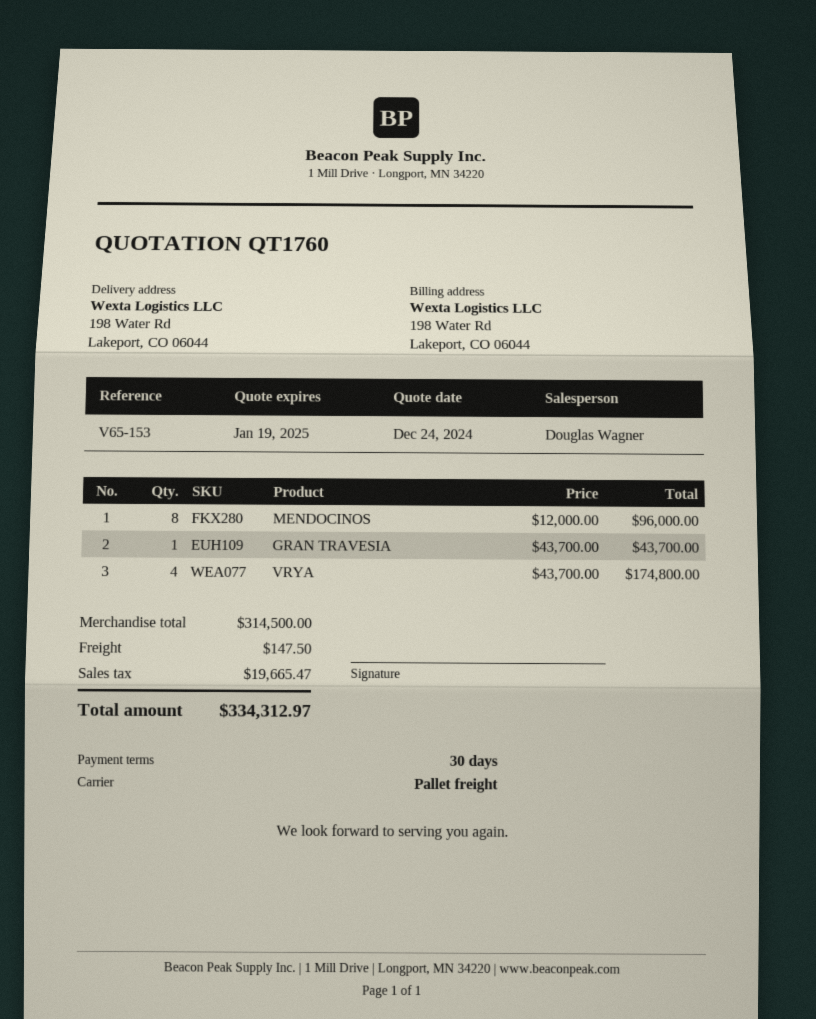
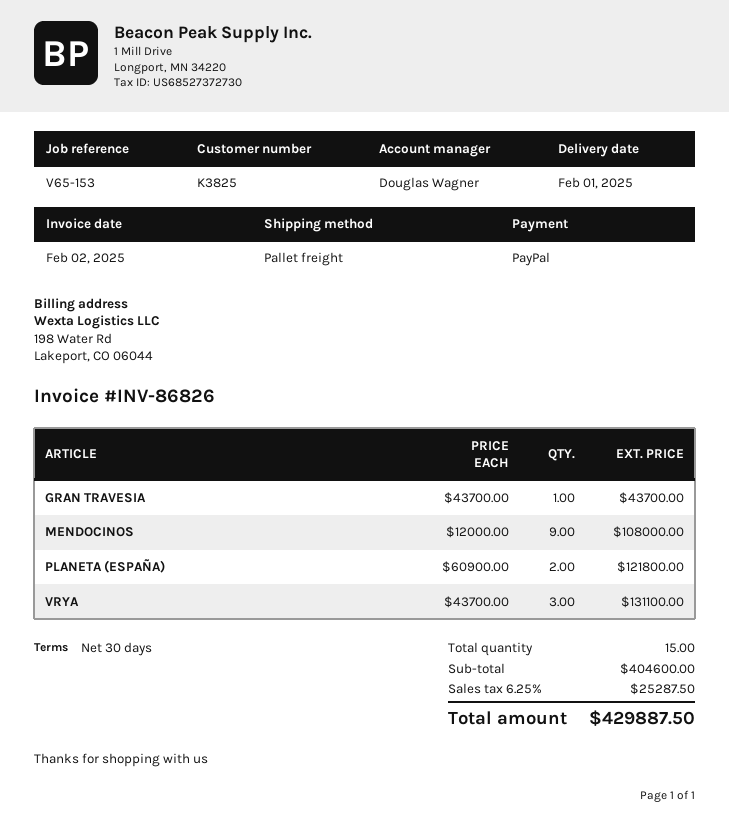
MENDOCINOS: 8 x 12000.00 = 96000.00 -> 9 x 12000.00 = 108000.00
VRYA: 4 x 43700.00 = 174800.00 -> 3 x 43700.00 = 131100.00
PLANETA (ESPAÑA): none -> 2 x 60900.00 = 121800.00
subtotal: 314500.00 -> 404600.00
shipping: 147.50 -> none
tax: 19665.47 -> 25287.50
total: 334312.97 -> 429887.50

